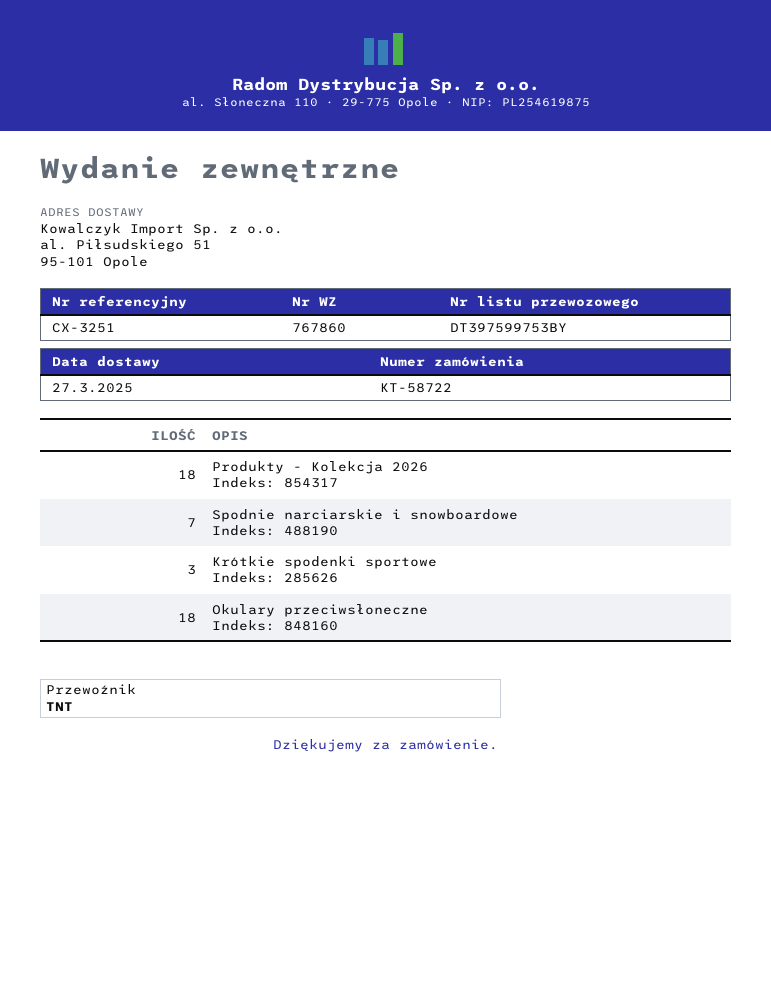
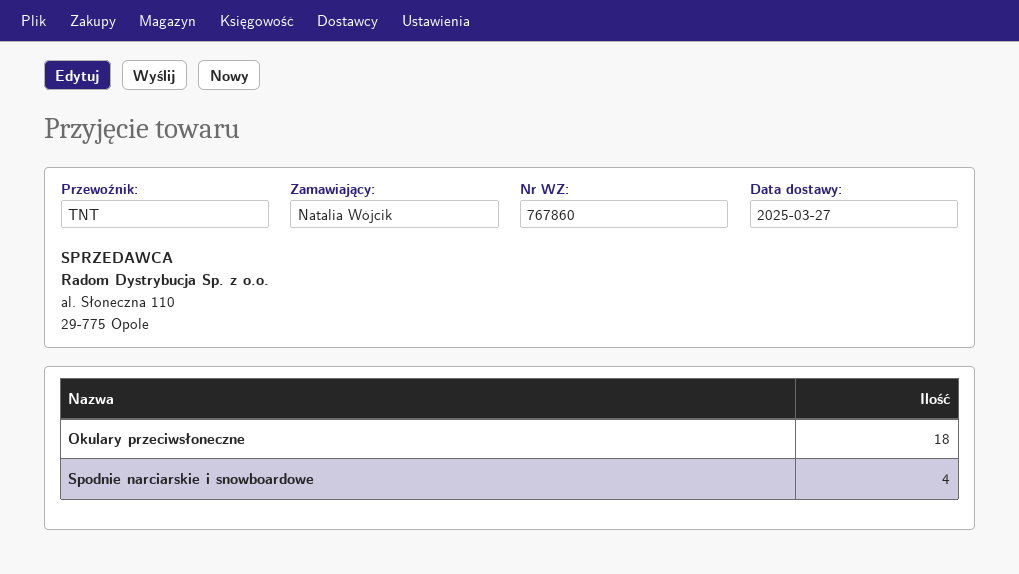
Produkty - Kolekcja 2026: 18 -> none
Spodnie narciarskie i snowboardowe: 7 -> 4
Krótkie spodenki sportowe: 3 -> none

